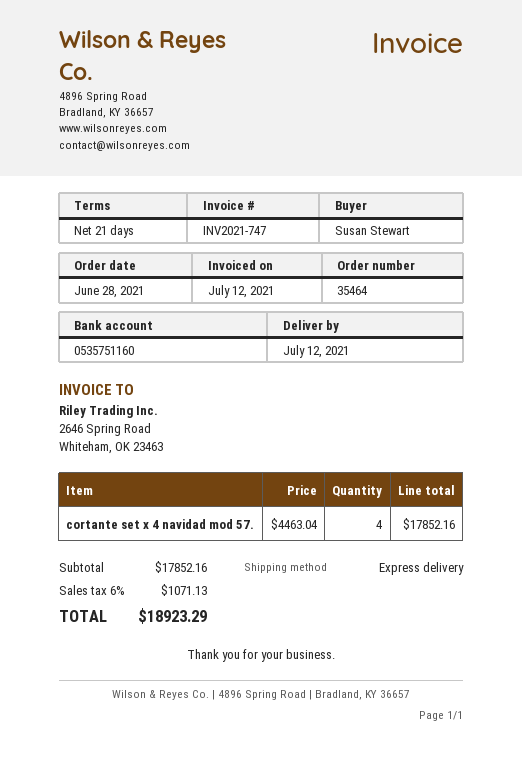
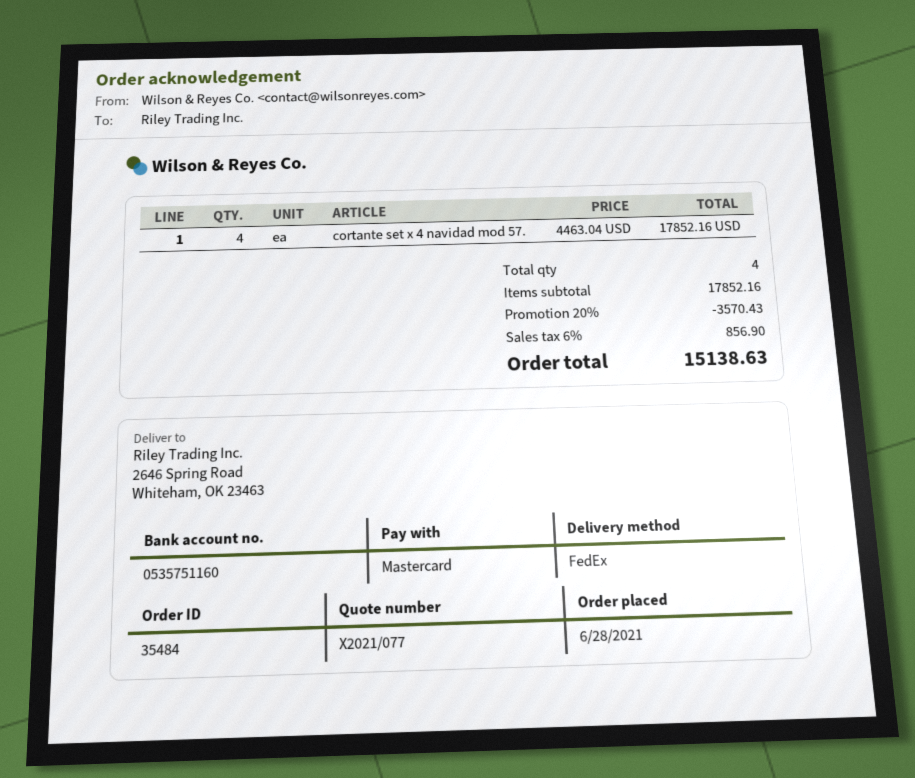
order number: 35464 -> 35484
shipping method: express -> FedEx
discount: none -> 20% = 3570.43
tax: 6% = 1071.13 -> 6% = 856.90
total: 18923.29 -> 15138.63

